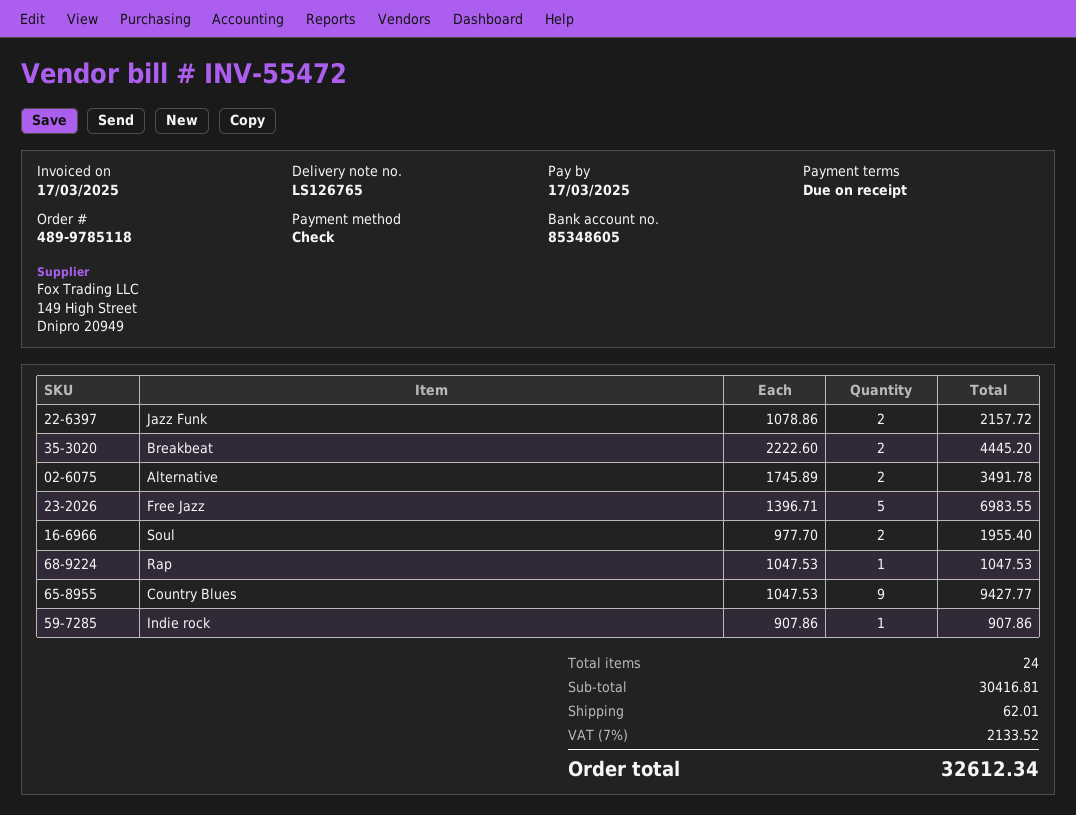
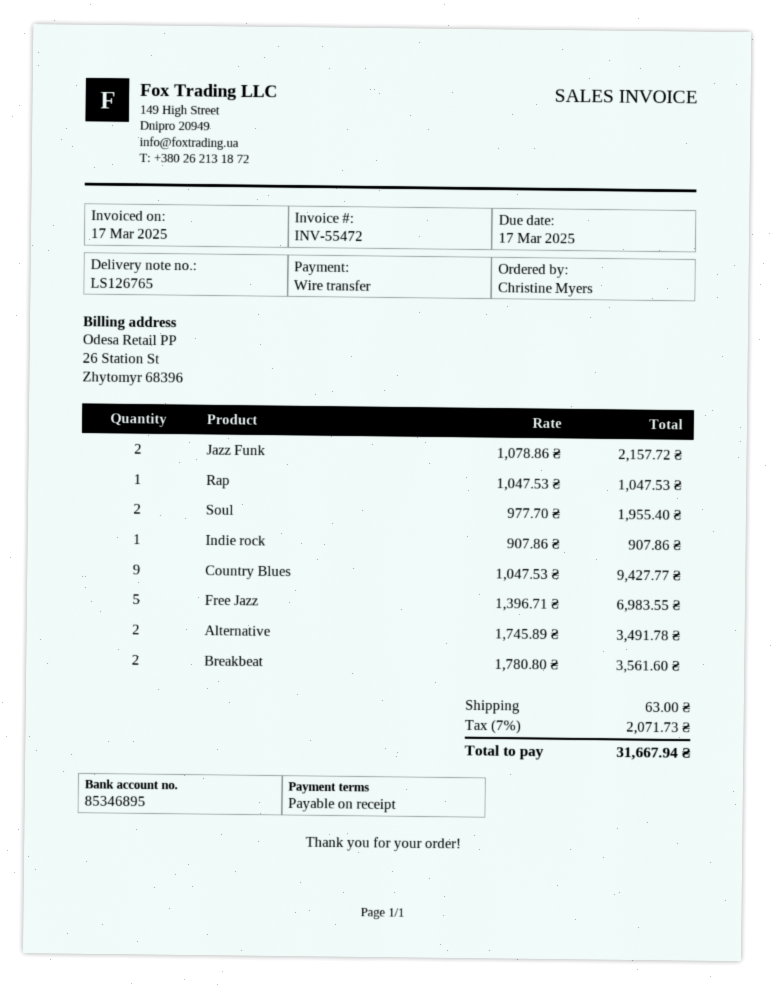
payment method: cheque -> bank transfer
bank account: 85348605 -> 85346895
Breakbeat: 2 x 2222.60 = 4445.20 -> 2 x 1780.80 = 3561.60
shipping: 62.01 -> 63.00
tax: 7% = 2133.52 -> 7% = 2071.73
total: 32612.34 -> 31667.94

